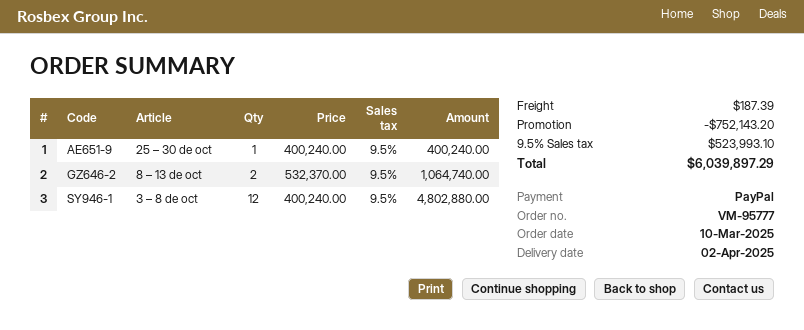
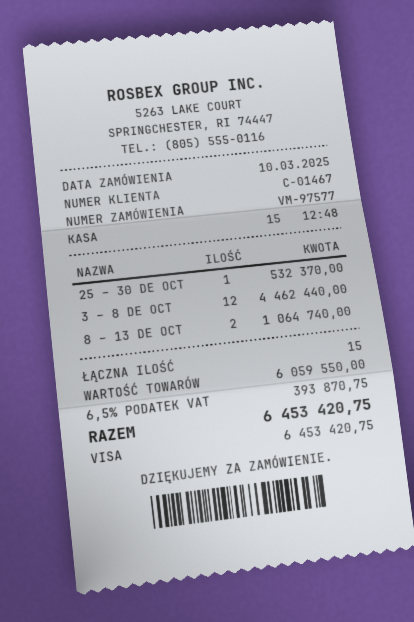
order number: VM-95777 -> VM-97577
payment method: PayPal -> Visa
25 – 30 de oct: 1 for 400240.00 -> 1 for 532370.00
3 – 8 de oct: 12 for 4802880.00 -> 12 for 4462440.00
discount: 752143.20 -> none
shipping: 187.39 -> none
tax: 9.5% = 523993.10 -> 6.5% = 393870.75
total: 6039897.29 -> 6453420.75

